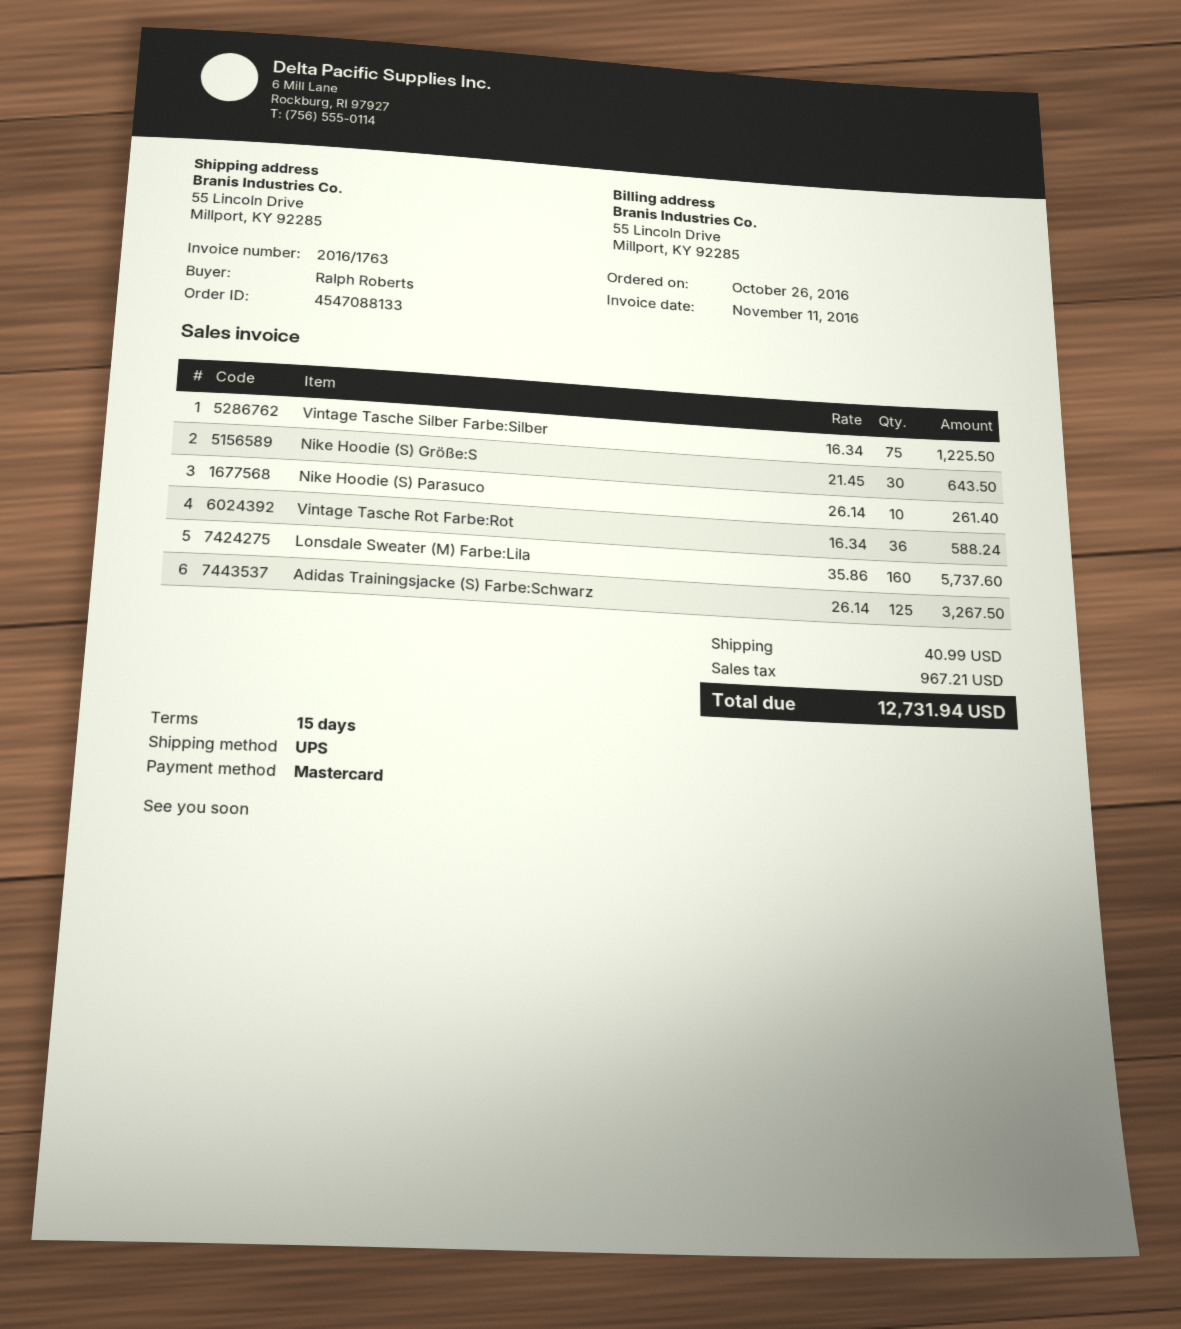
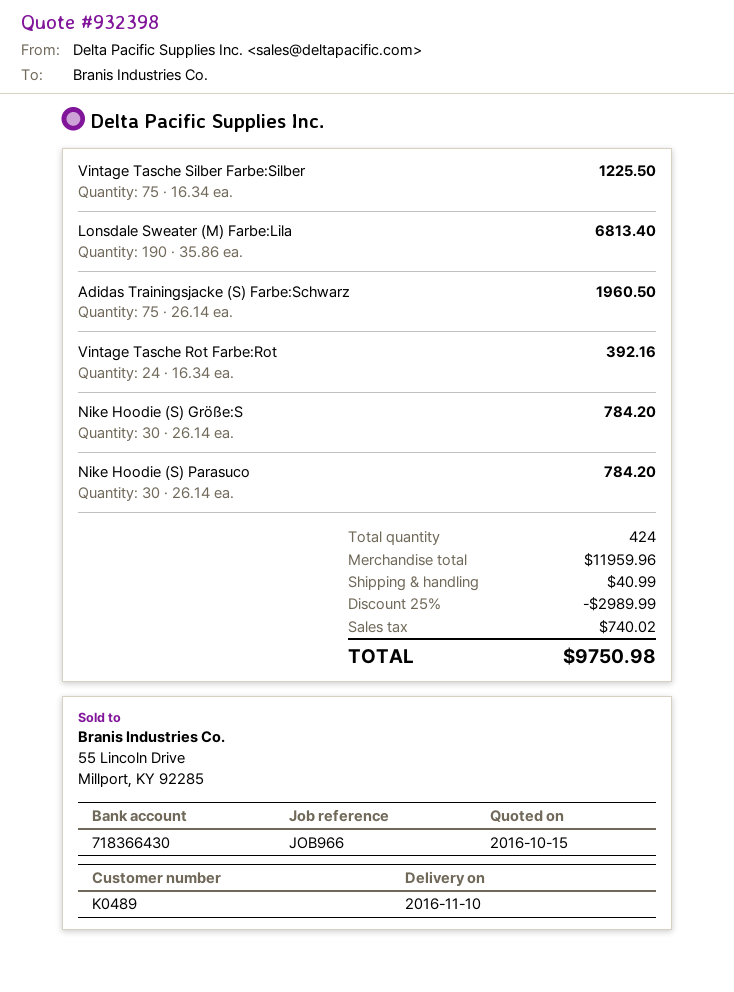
Nike Hoodie (S) Größe:S: 30 x 21.45 = 643.50 -> 30 x 26.14 = 784.20
Nike Hoodie (S) Parasuco: 10 x 26.14 = 261.40 -> 30 x 26.14 = 784.20
Vintage Tasche Rot Farbe:Rot: 36 x 16.34 = 588.24 -> 24 x 16.34 = 392.16
Lonsdale Sweater (M) Farbe:Lila: 160 x 35.86 = 5737.60 -> 190 x 35.86 = 6813.40
Adidas Trainingsjacke (S) Farbe:Schwarz: 125 x 26.14 = 3267.50 -> 75 x 26.14 = 1960.50
discount: none -> 25% = 2989.99
tax: 967.21 -> 740.02
total: 12731.94 -> 9750.98

